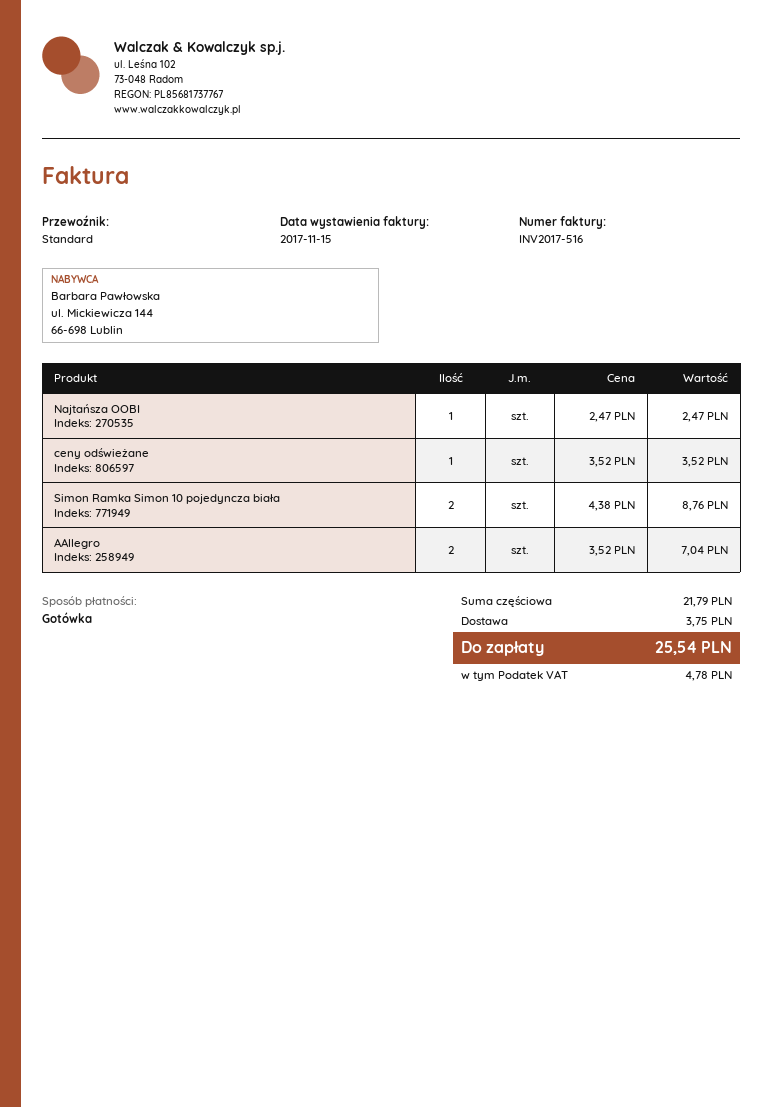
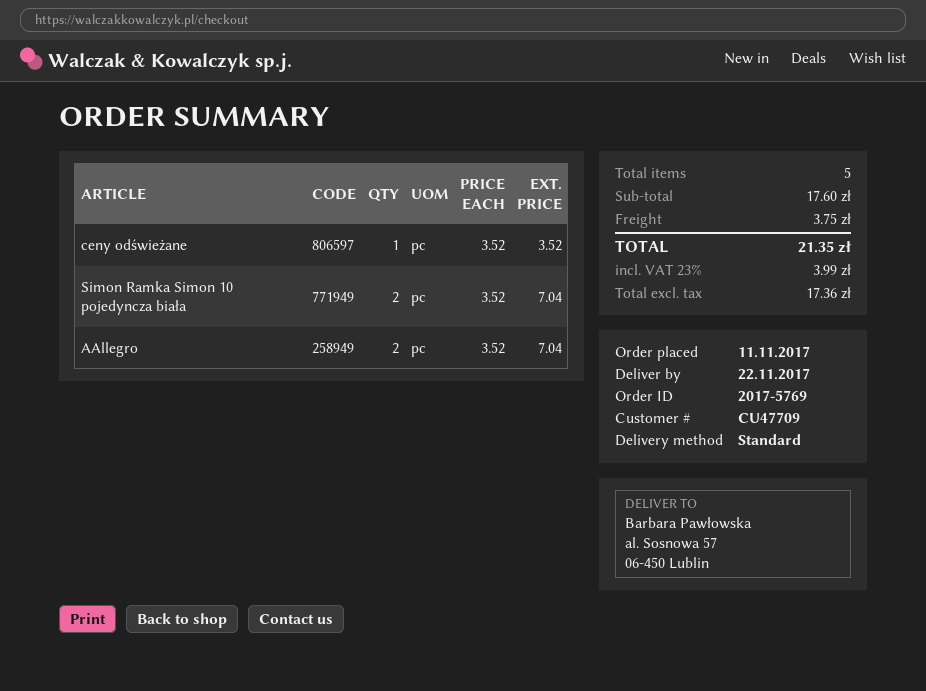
Najtańsza OOBI: 1 x 2.47 = 2.47 -> none
Simon Ramka Simon 10 pojedyncza biała: 2 x 4.38 = 8.76 -> 2 x 3.52 = 7.04
subtotal: 21.79 -> 17.60
tax: 4.78 -> 3.99
total: 25.54 -> 21.35

